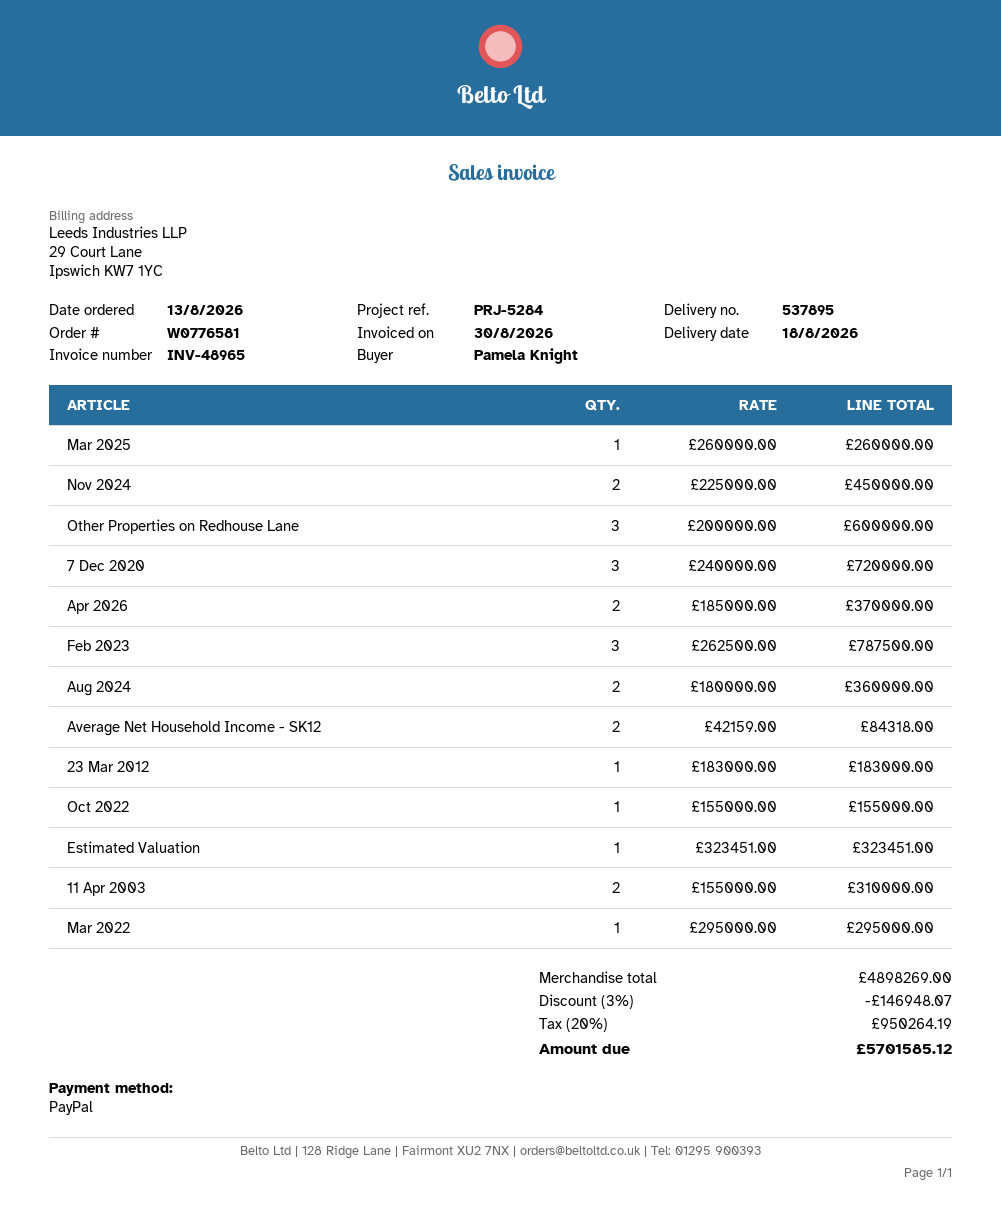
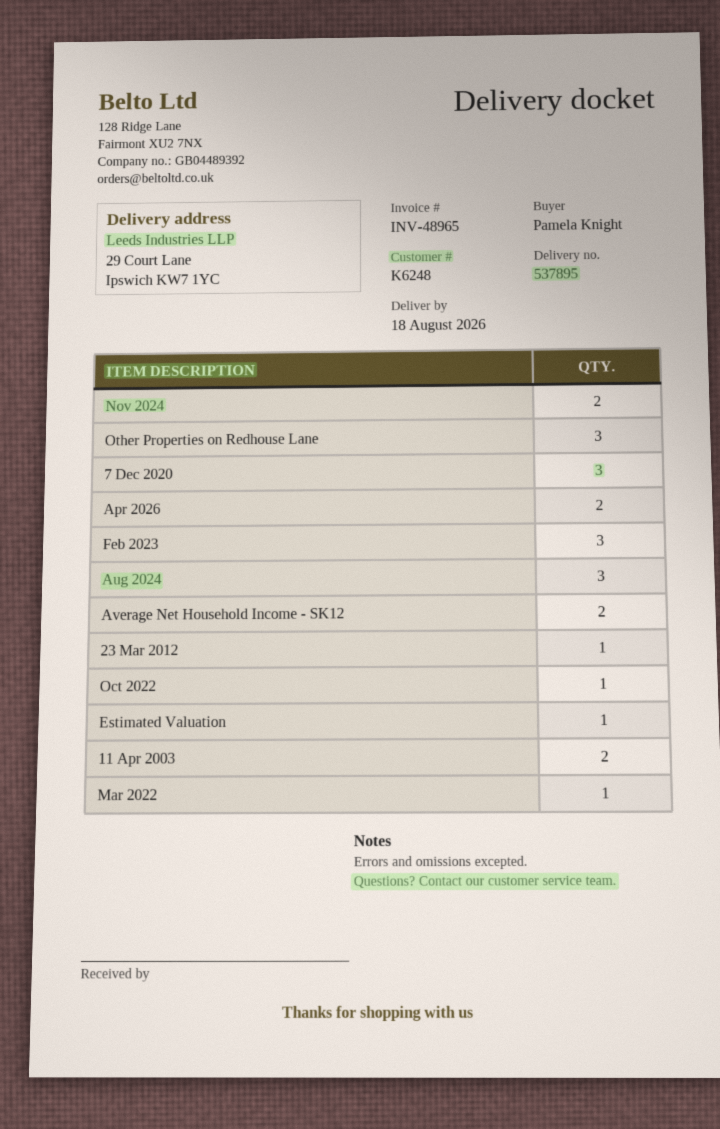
Mar 2025: 1 -> none
Aug 2024: 2 -> 3

